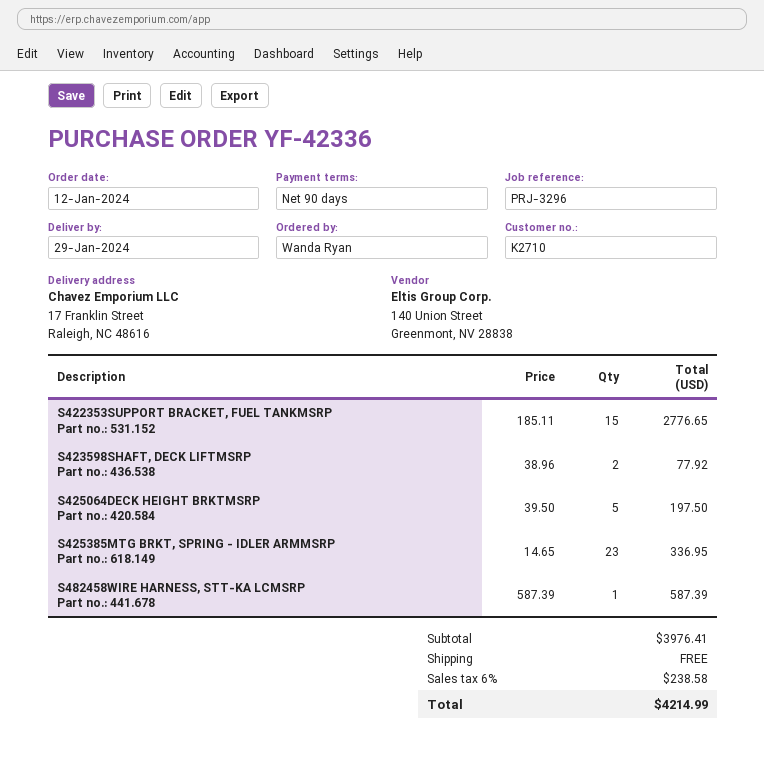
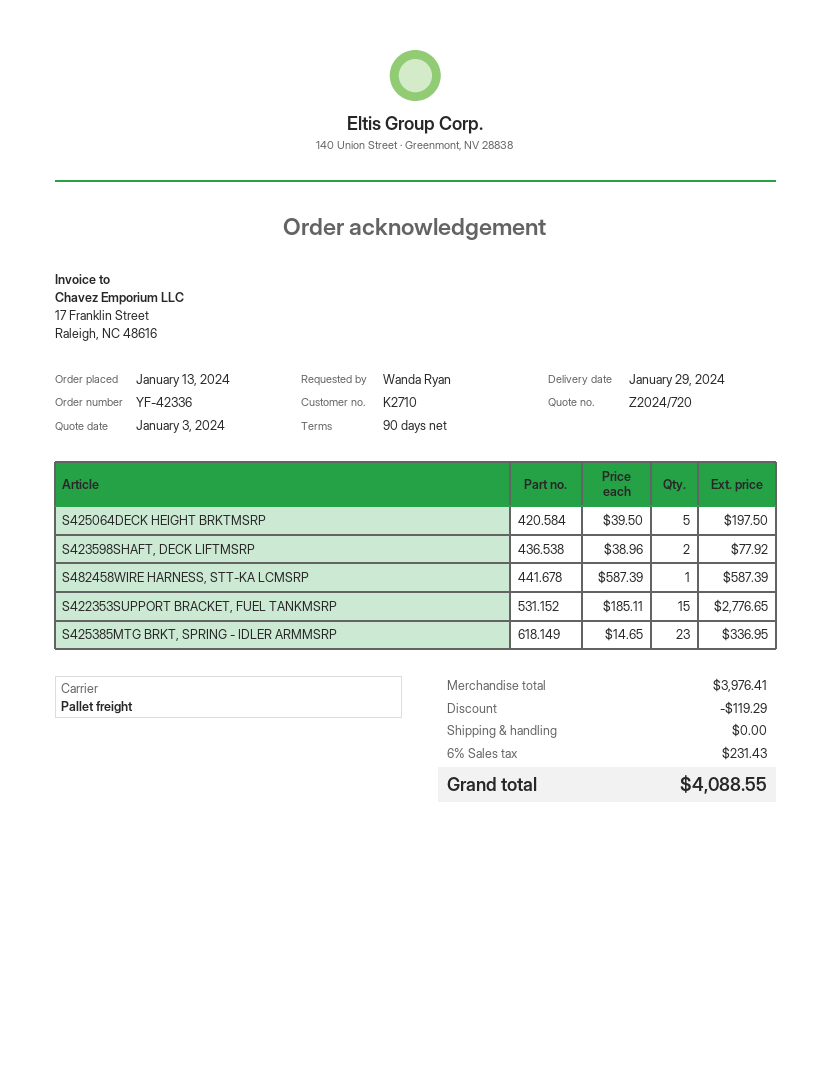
order date: 2024-01-12 -> 2024-01-13
discount: none -> 119.29
tax: 6% = 238.58 -> 6% = 231.43
total: 4214.99 -> 4088.55

